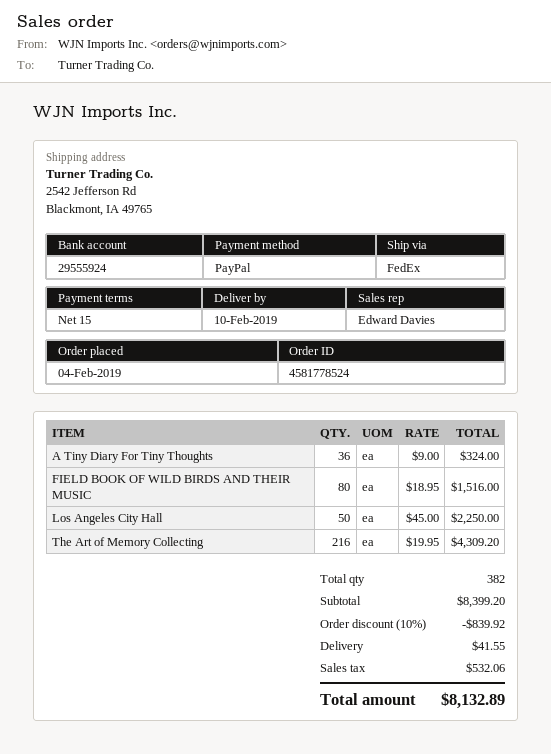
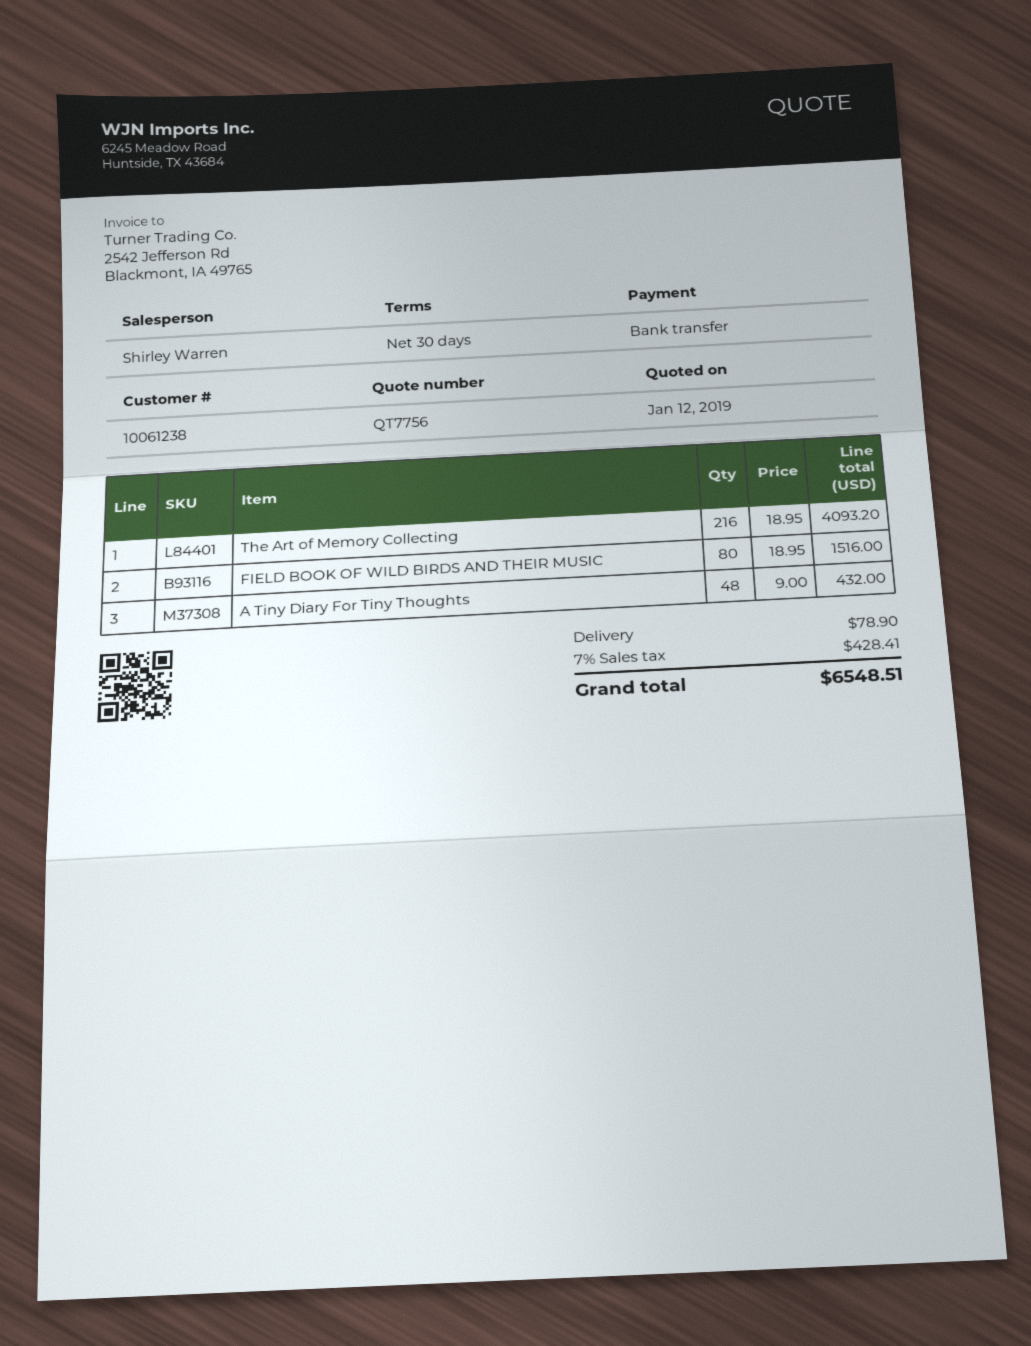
payment terms: 15 days -> 30 days
sales rep: Edward Davies -> Shirley Warren
payment method: PayPal -> bank transfer
A Tiny Diary For Tiny Thoughts: 36 x 9.00 = 324.00 -> 48 x 9.00 = 432.00
Los Angeles City Hall: 50 x 45.00 = 2250.00 -> none
The Art of Memory Collecting: 216 x 19.95 = 4309.20 -> 216 x 18.95 = 4093.20
discount: 10% = 839.92 -> none
shipping: 41.55 -> 78.90
tax: 532.06 -> 428.41
total: 8132.89 -> 6548.51

